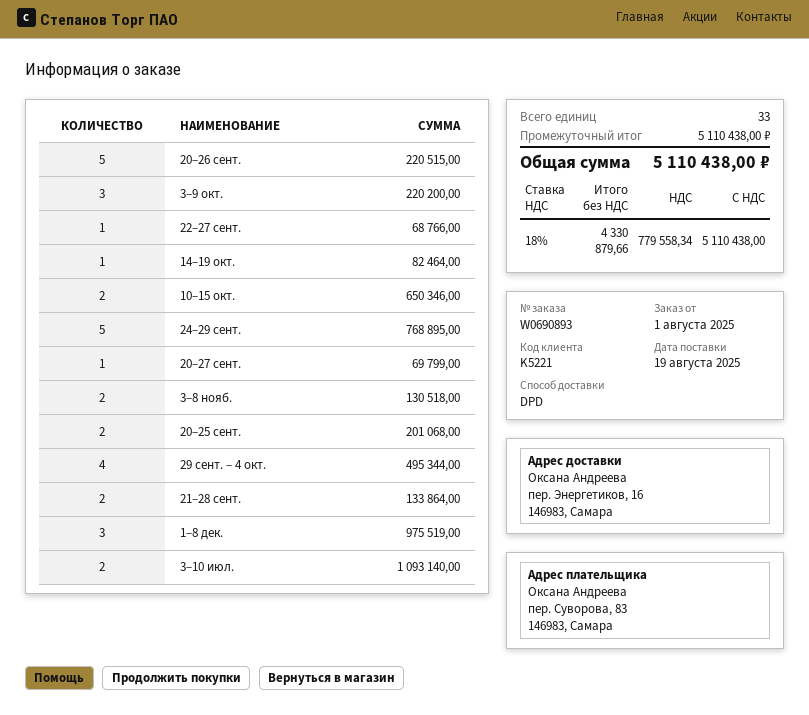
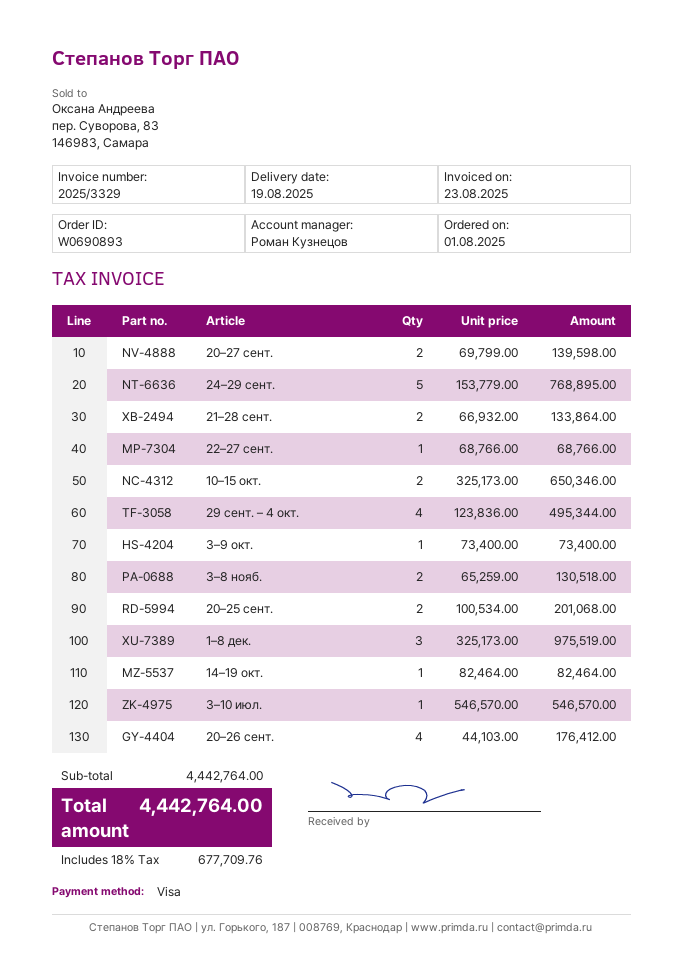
20–26 сент.: 5 for 220515.00 -> 4 for 176412.00
3–9 окт.: 3 for 220200.00 -> 1 for 73400.00
20–27 сент.: 1 for 69799.00 -> 2 for 139598.00
3–10 июл.: 2 for 1093140.00 -> 1 for 546570.00
subtotal: 5110438.00 -> 4442764.00
tax: 18% = 779558.34 -> 18% = 677709.76
total: 5110438.00 -> 4442764.00

